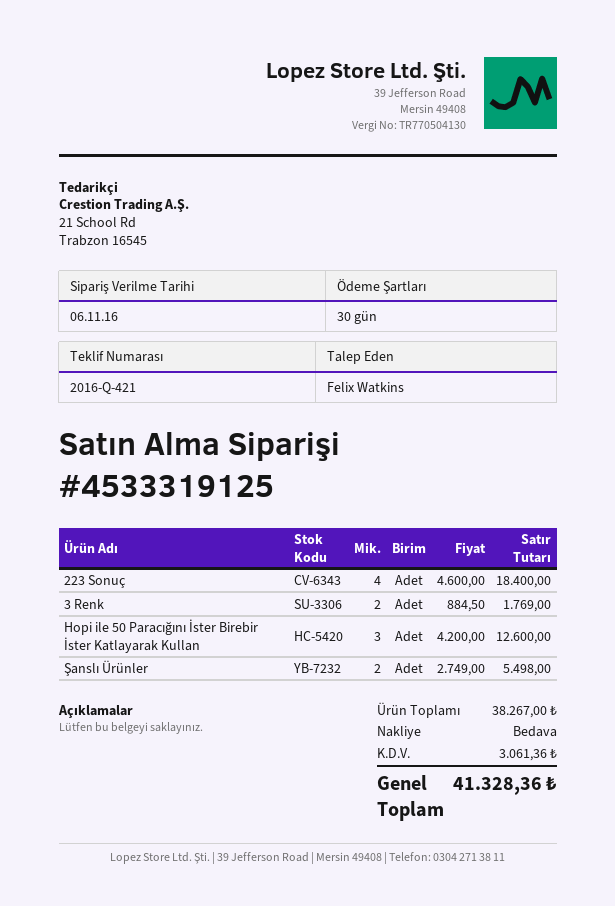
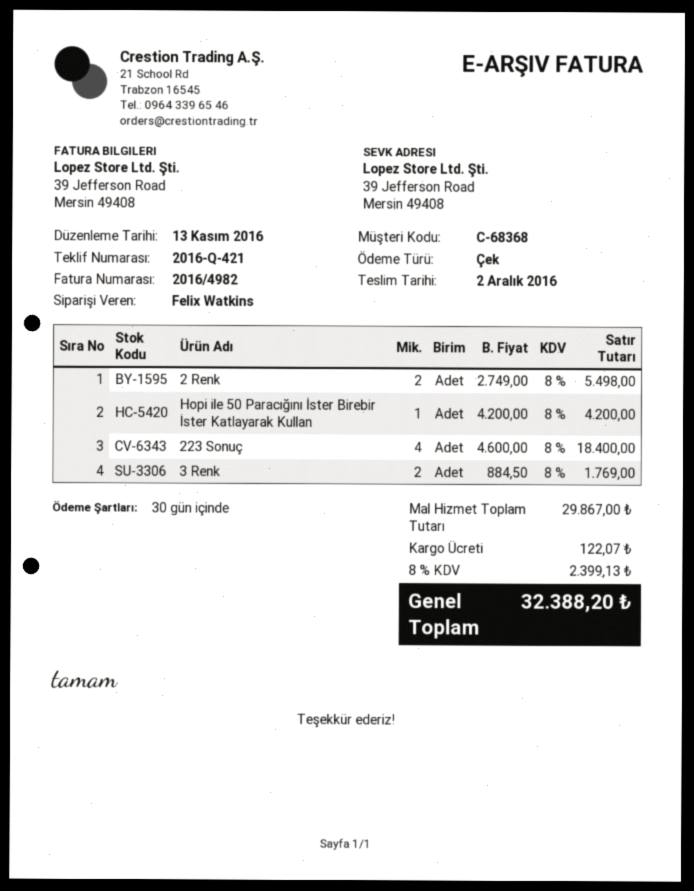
Hopi ile 50 Paracığını İster Birebir İster Katlayarak Kullan: 3 x 4200.00 = 12600.00 -> 1 x 4200.00 = 4200.00
Şanslı Ürünler: 2 x 2749.00 = 5498.00 -> none
2 Renk: none -> 2 x 2749.00 = 5498.00
subtotal: 38267.00 -> 29867.00
shipping: 0.00 -> 122.07
tax: 3061.36 -> 2399.13
total: 41328.36 -> 32388.20

